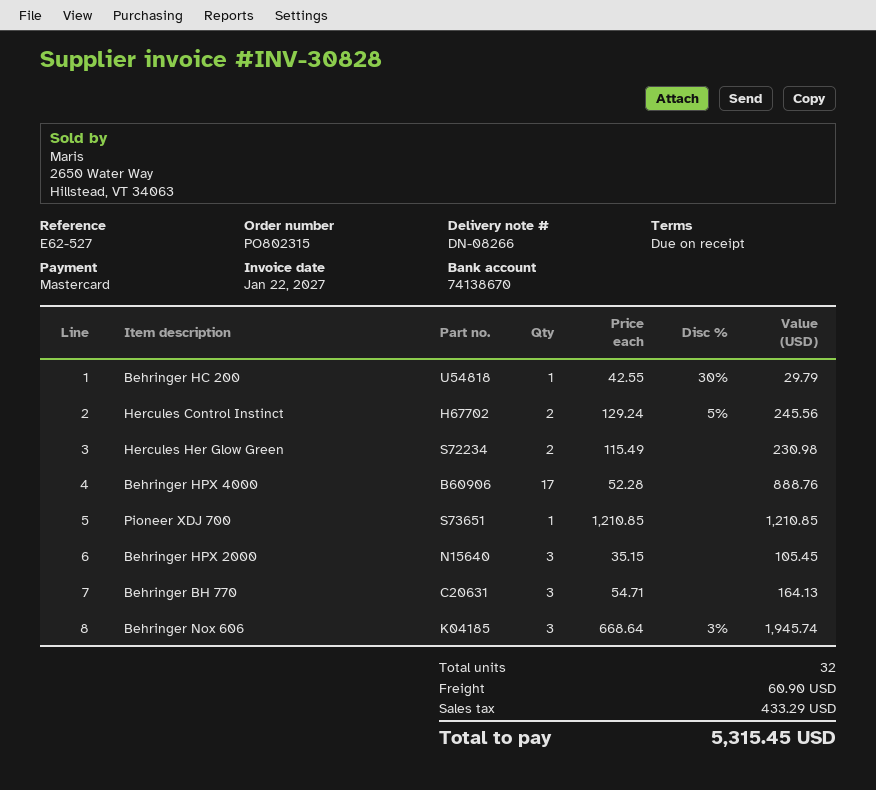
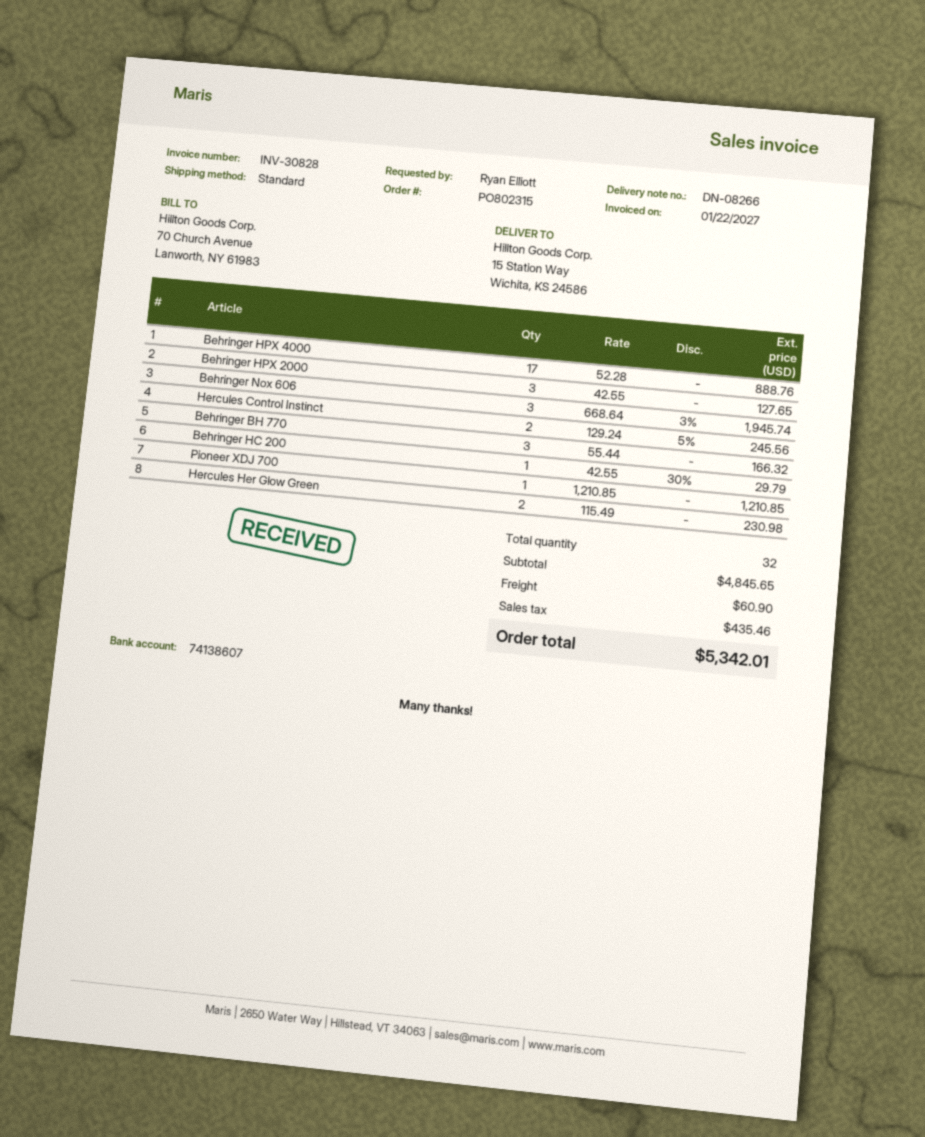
bank account: 74138670 -> 74138607
Behringer HPX 2000: 3 x 35.15 = 105.45 -> 3 x 42.55 = 127.65
Behringer BH 770: 3 x 54.71 = 164.13 -> 3 x 55.44 = 166.32
tax: 433.29 -> 435.46
total: 5315.45 -> 5342.01

